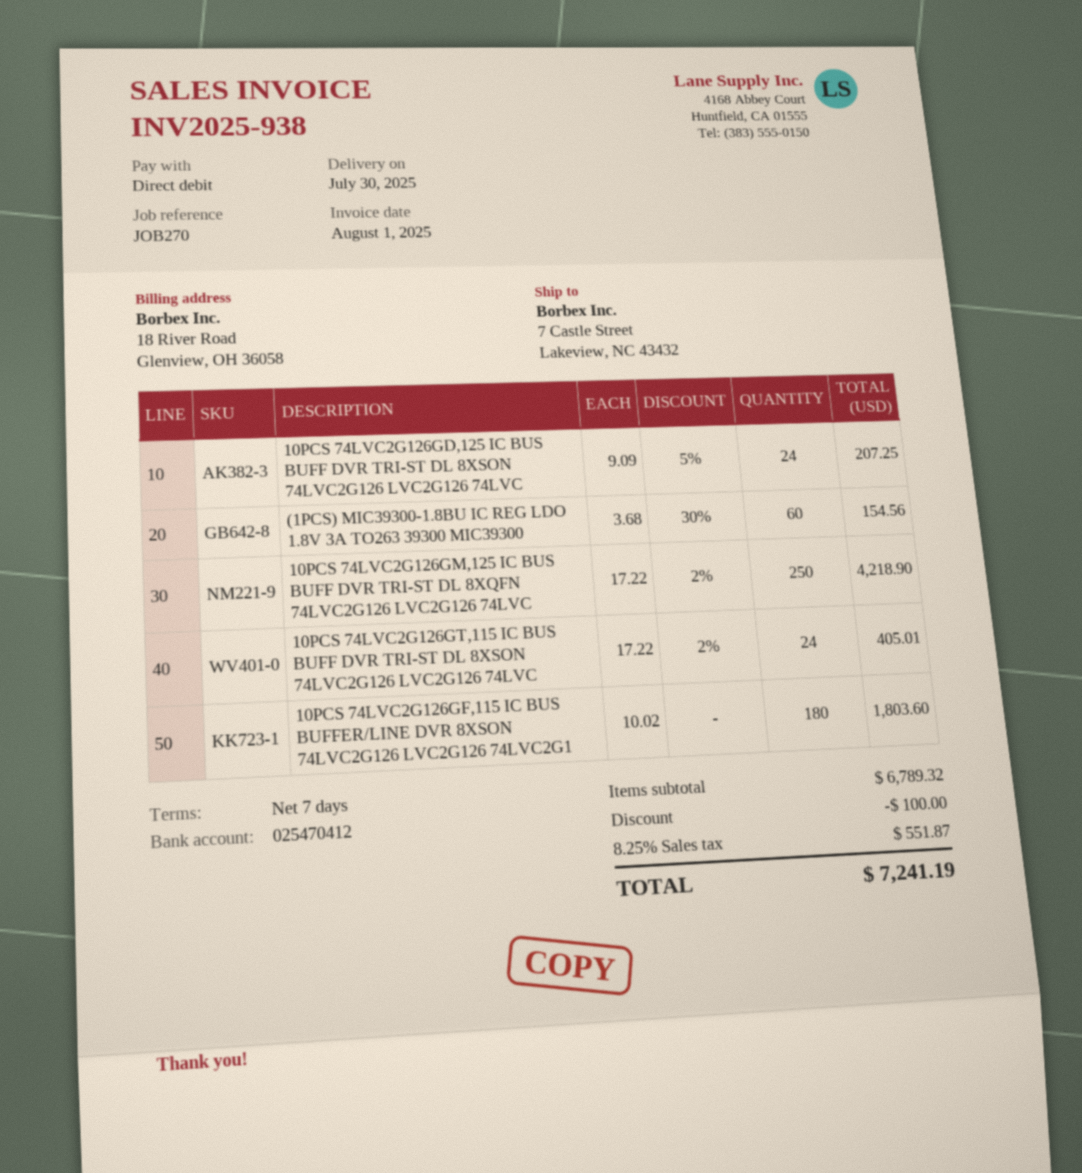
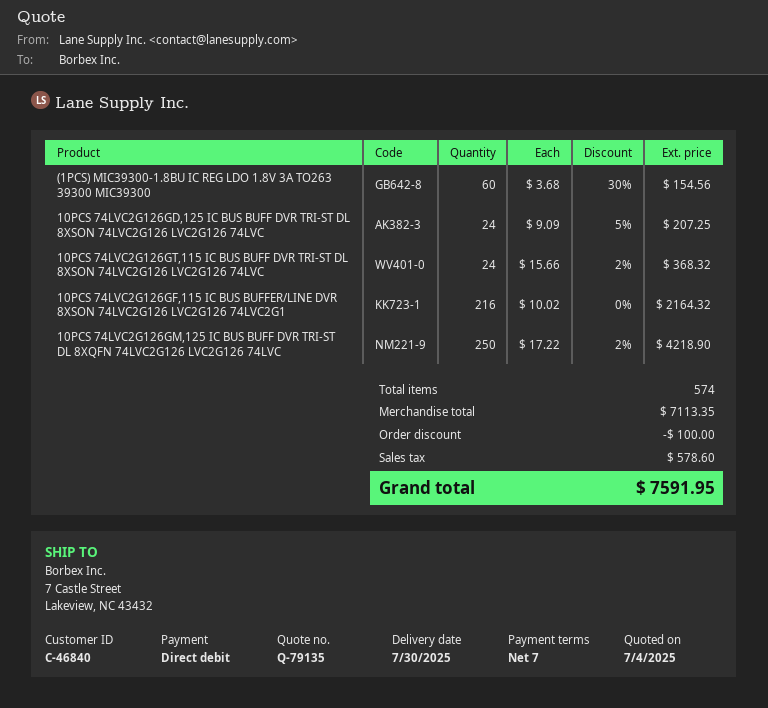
10PCS 74LVC2G126GT,115 IC BUS BUFF DVR TRI-ST DL 8XSON 74LVC2G126 LVC2G126 74LVC: 24 x 17.22 - 2% = 405.01 -> 24 x 15.66 - 2% = 368.32
10PCS 74LVC2G126GF,115 IC BUS BUFFER/LINE DVR 8XSON 74LVC2G126 LVC2G126 74LVC2G1: 180 x 10.02 = 1803.60 -> 216 x 10.02 = 2164.32
subtotal: 6789.32 -> 7113.35
tax: 551.87 -> 578.60
total: 7241.19 -> 7591.95

